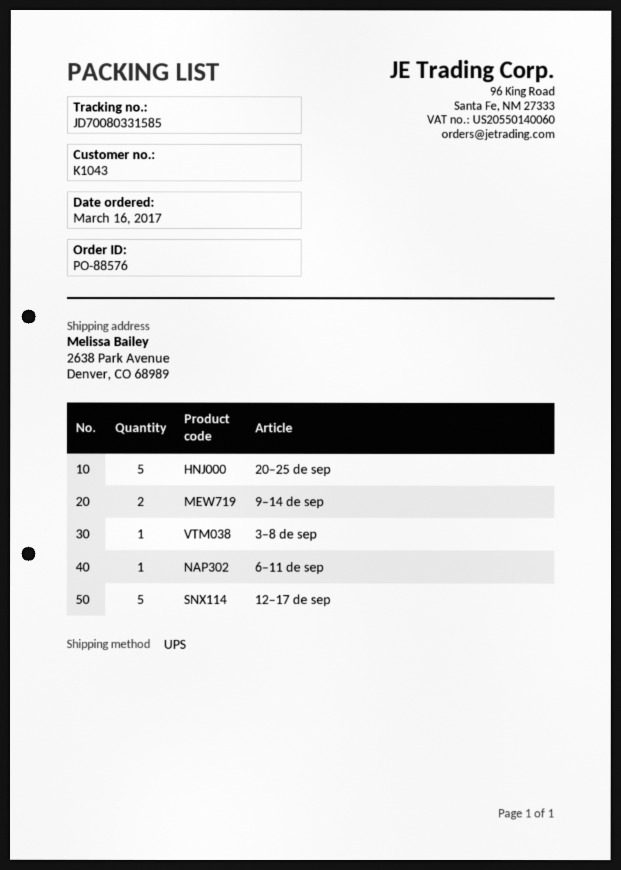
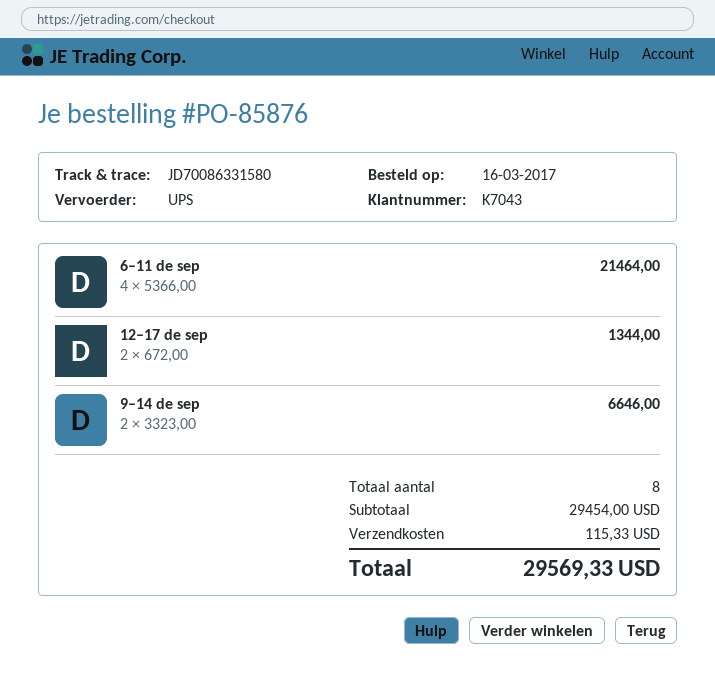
order number: PO-88576 -> PO-85876
customer number: K1043 -> K7043
tracking number: JD70080331585 -> JD70086331580
20–25 de sep: 5 -> none
3–8 de sep: 1 -> none
6–11 de sep: 1 -> 4
12–17 de sep: 5 -> 2

